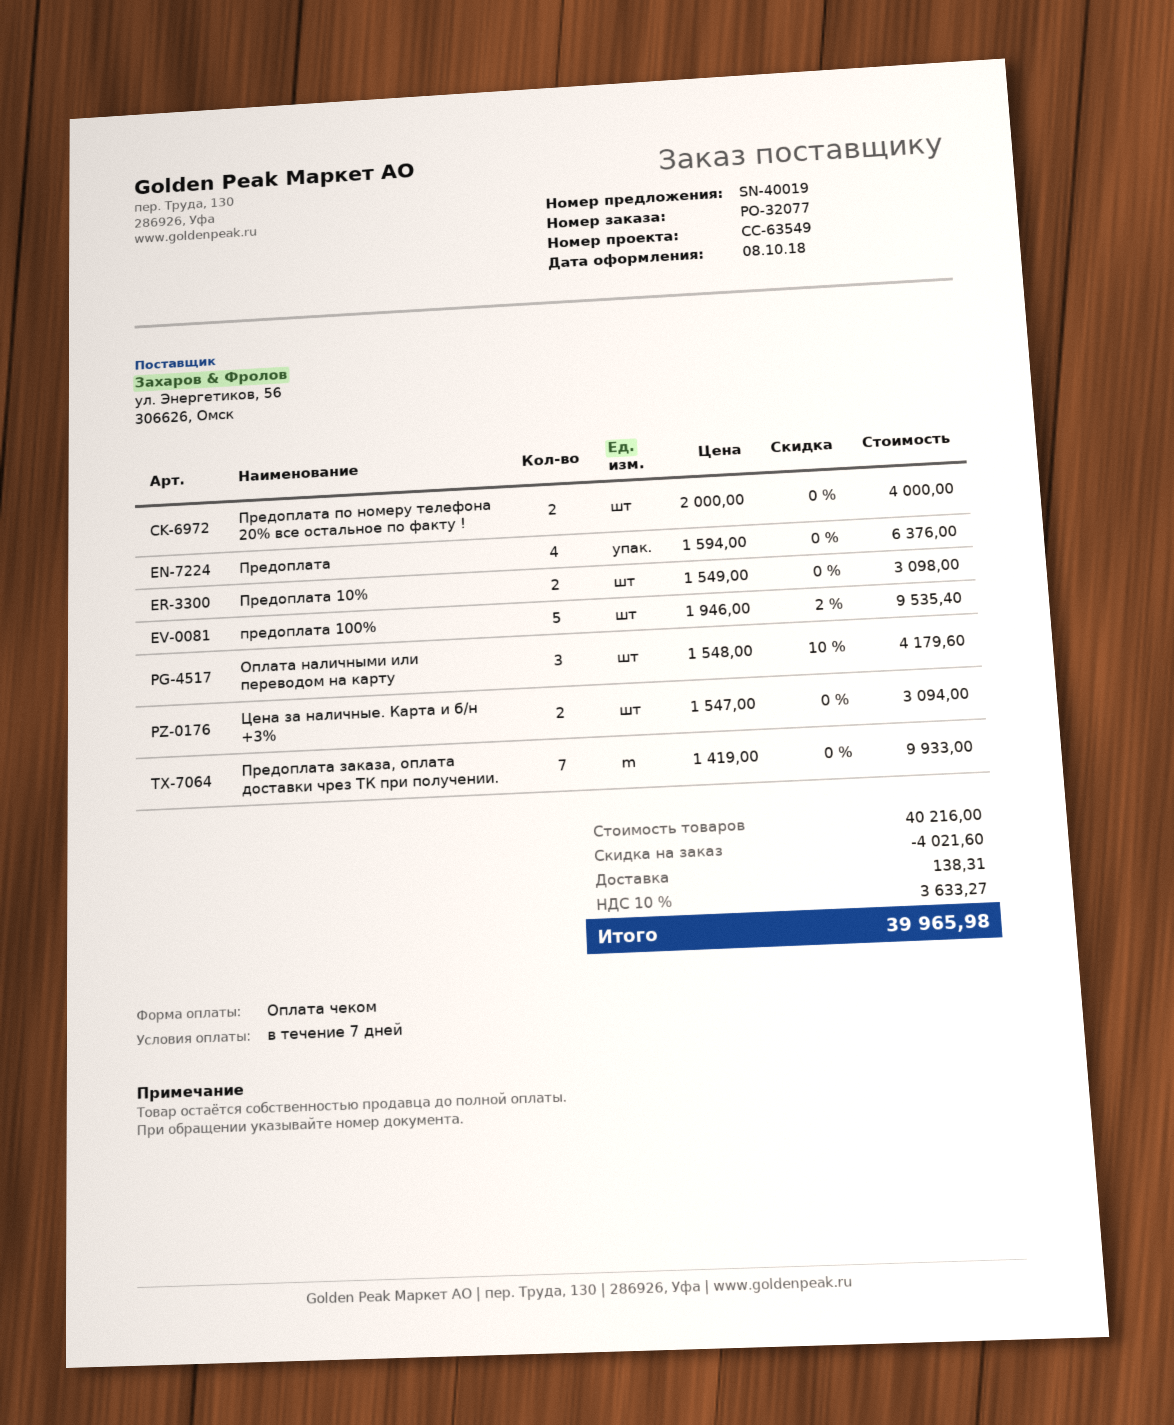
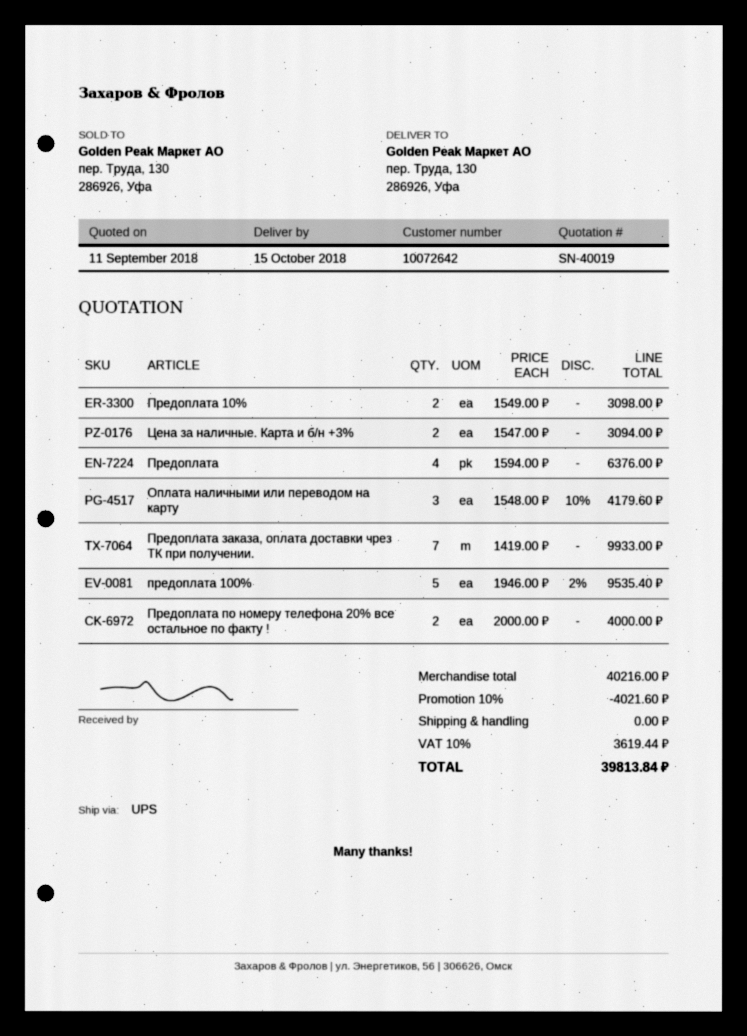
shipping: 138.31 -> 0.00
tax: 10% = 3633.27 -> 10% = 3619.44
total: 39965.98 -> 39813.84

